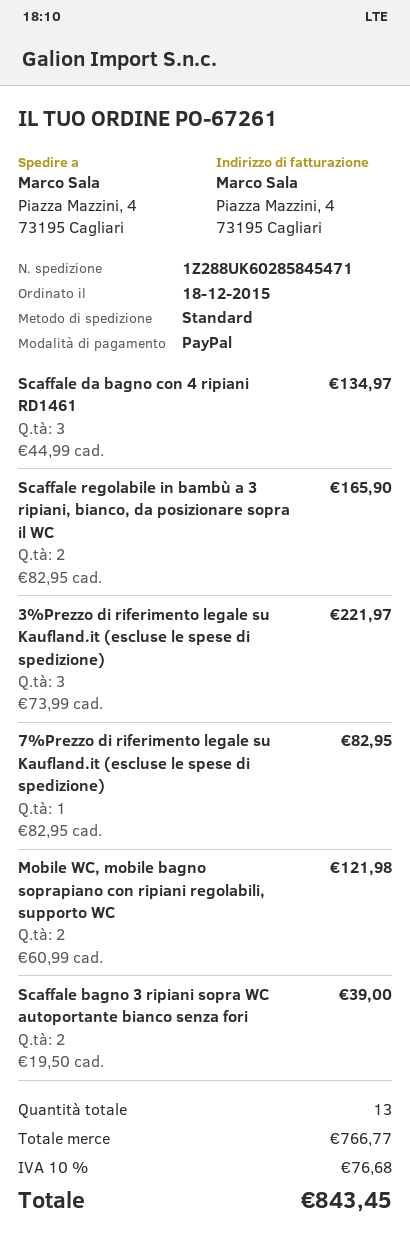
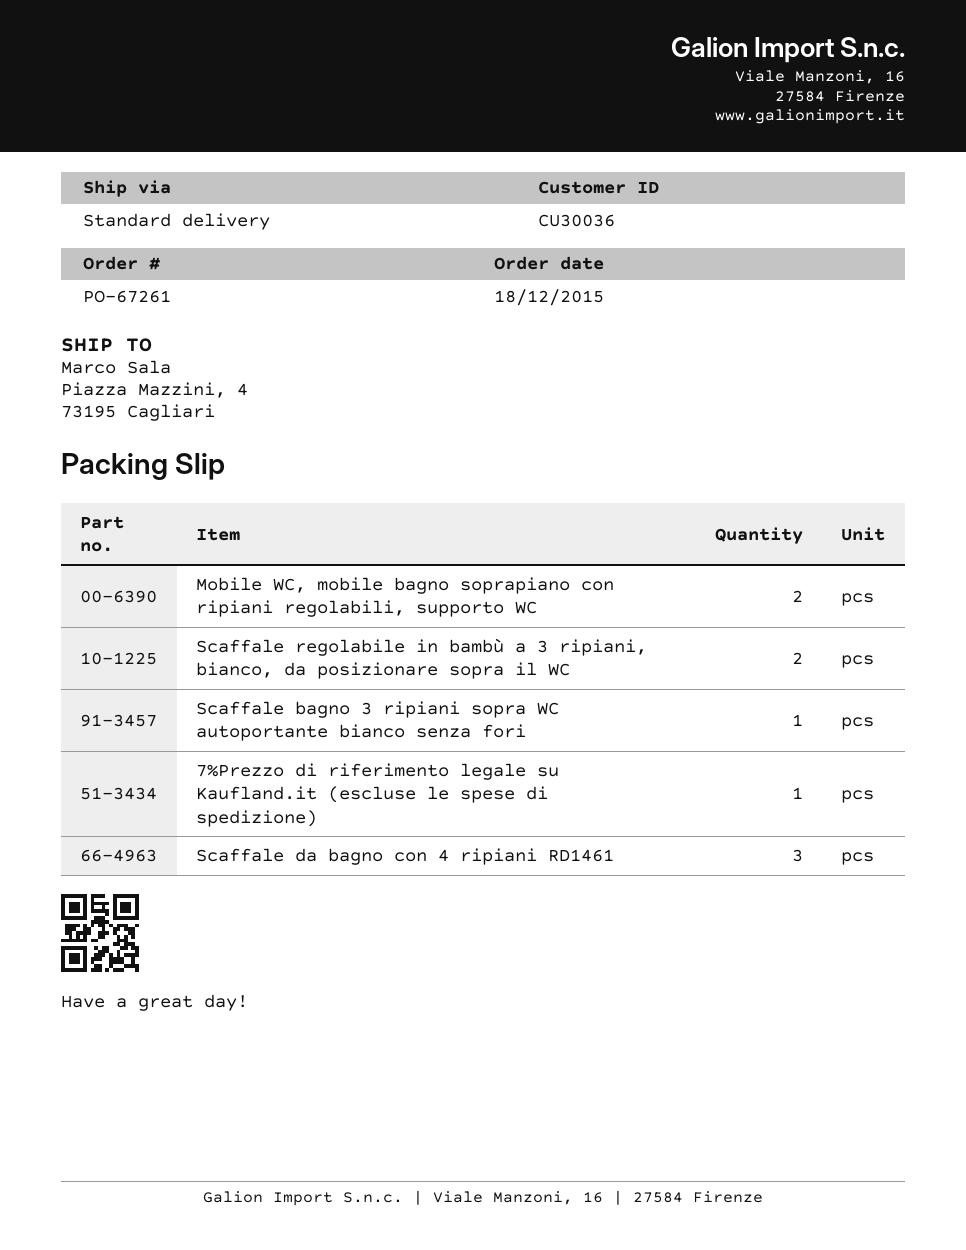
3%Prezzo di riferimento legale su Kaufland.it (escluse le spese di spedizione): 3 -> none
Scaffale bagno 3 ripiani sopra WC autoportante bianco senza fori: 2 -> 1

